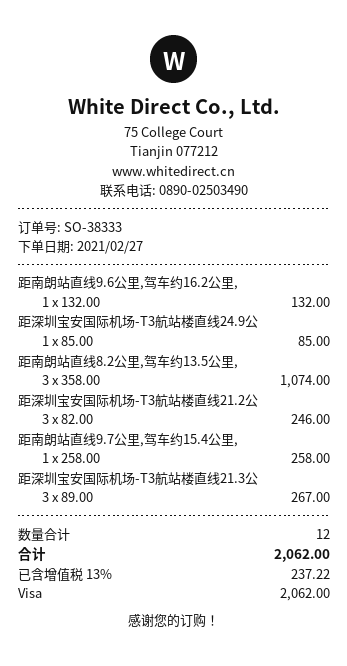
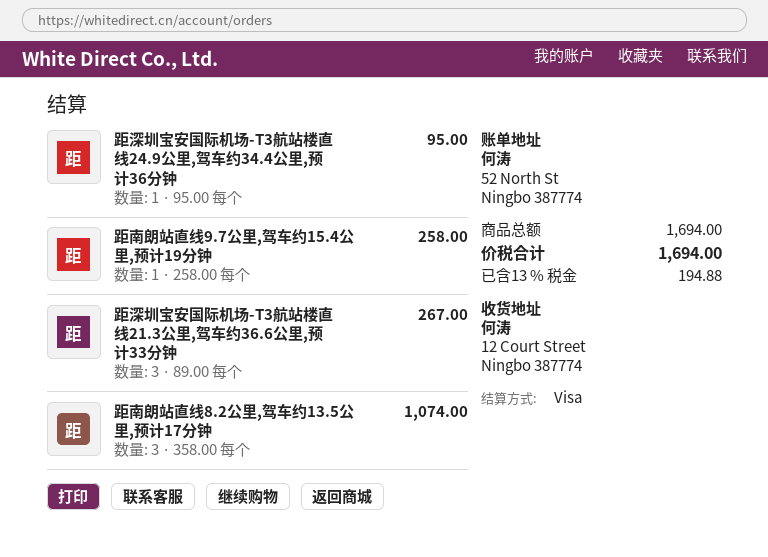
距南朗站直线9.6公里,驾车约16.2公里,: 1 x 132.00 = 132.00 -> none
距深圳宝安国际机场-T3航站楼直线24.9公: 1 x 85.00 = 85.00 -> 1 x 95.00 = 95.00
距深圳宝安国际机场-T3航站楼直线21.2公: 3 x 82.00 = 246.00 -> none
tax: 13% = 237.22 -> 13% = 194.88
total: 2062.00 -> 1694.00

